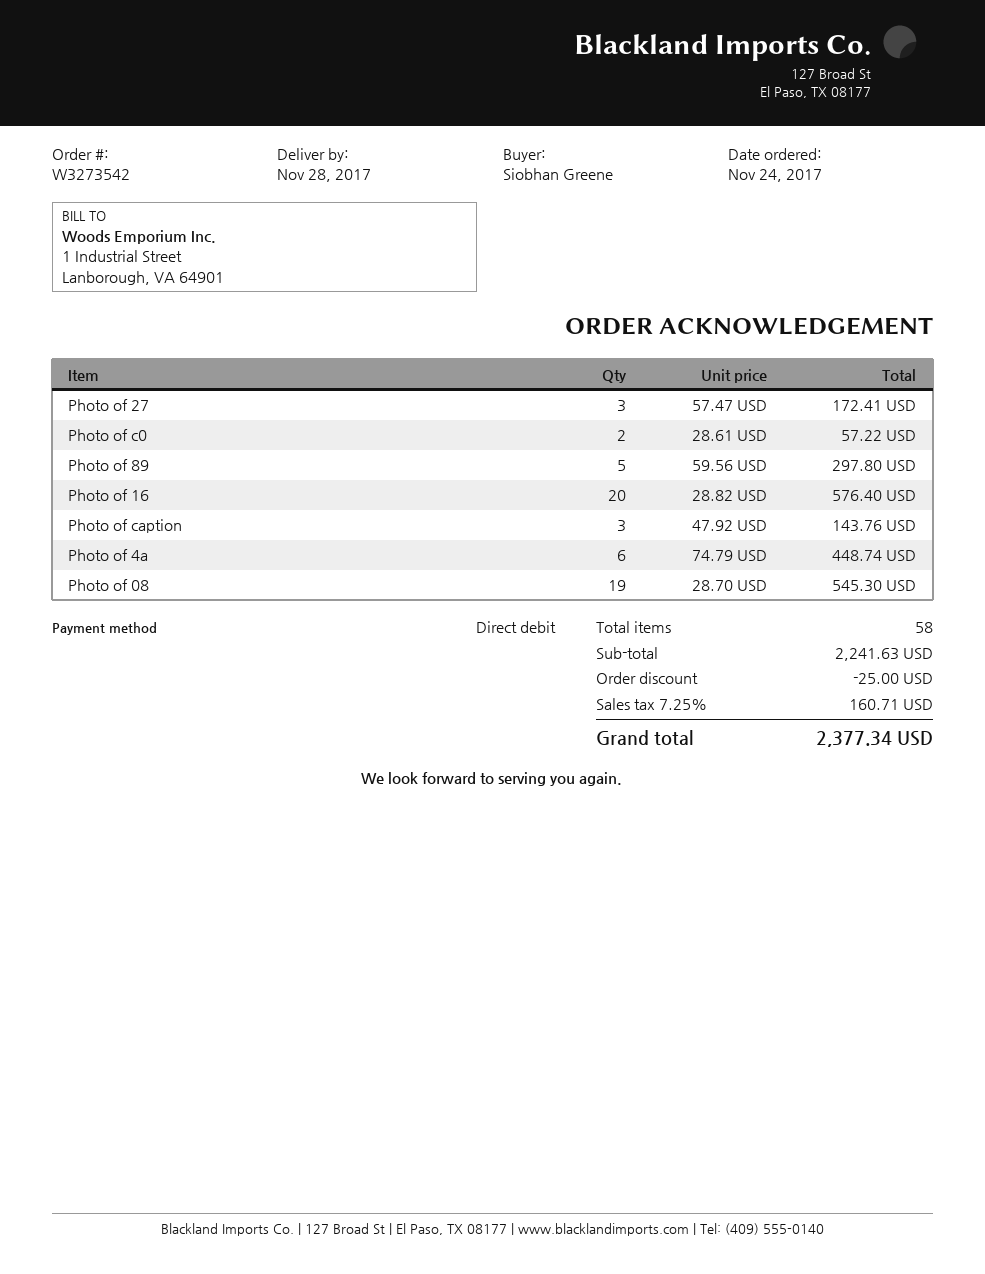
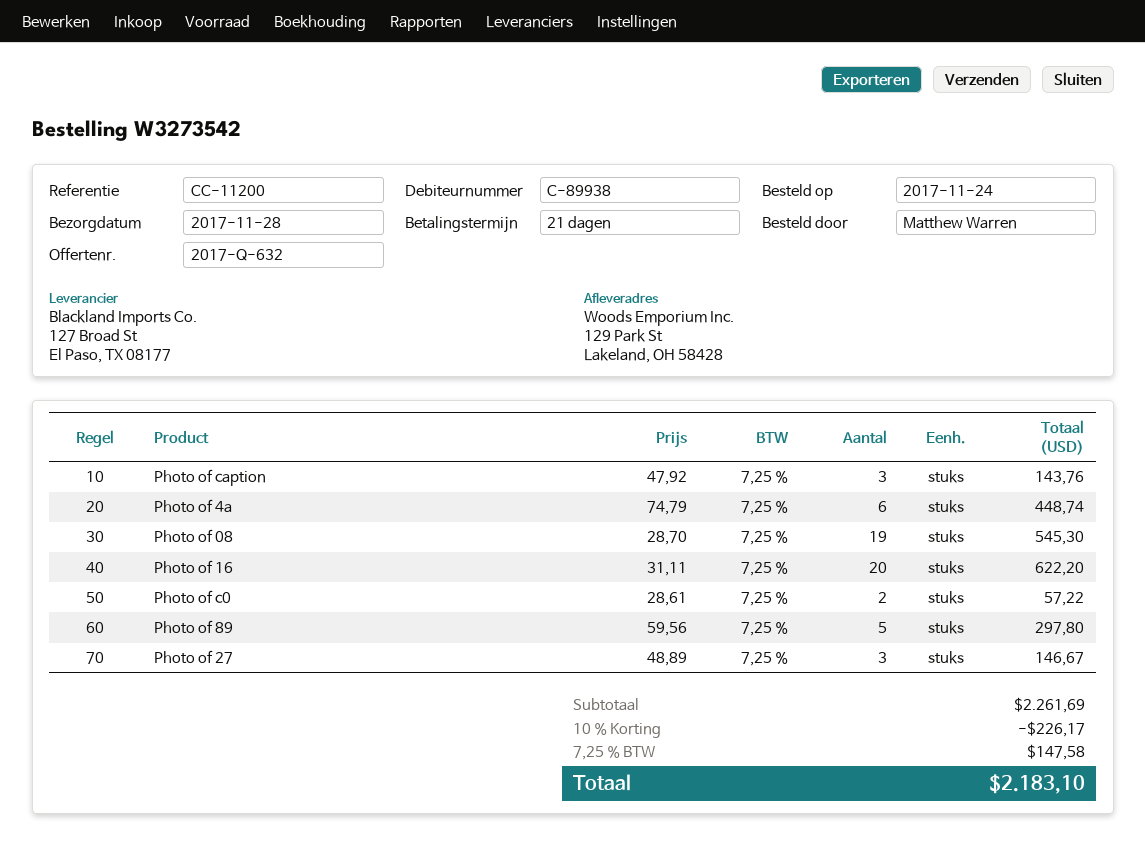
ordered by: Siobhan Greene -> Matthew Warren
Photo of 27: 3 x 57.47 = 172.41 -> 3 x 48.89 = 146.67
Photo of 16: 20 x 28.82 = 576.40 -> 20 x 31.11 = 622.20
subtotal: 2241.63 -> 2261.69
discount: 25.00 -> 226.17
tax: 7.25% = 160.71 -> 7.25% = 147.58
total: 2377.34 -> 2183.10

